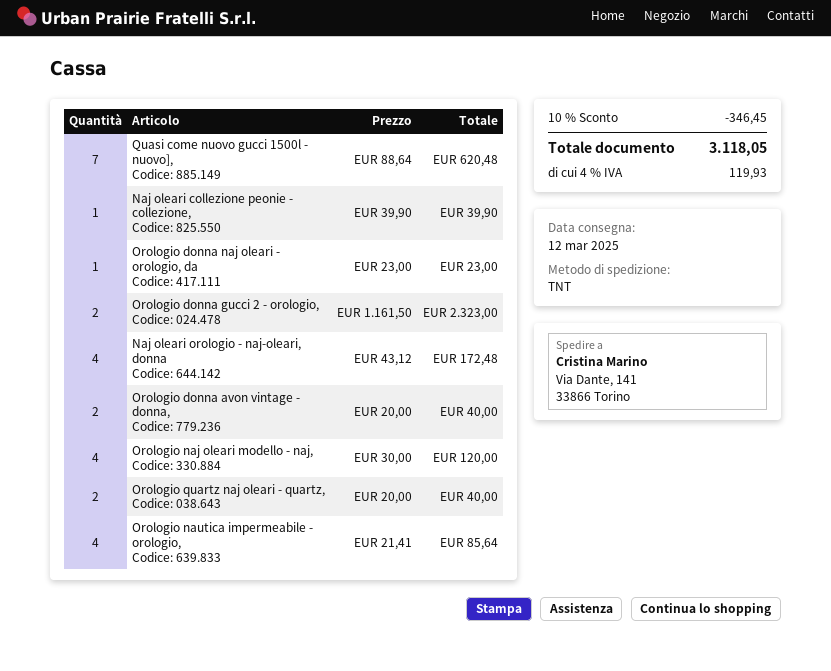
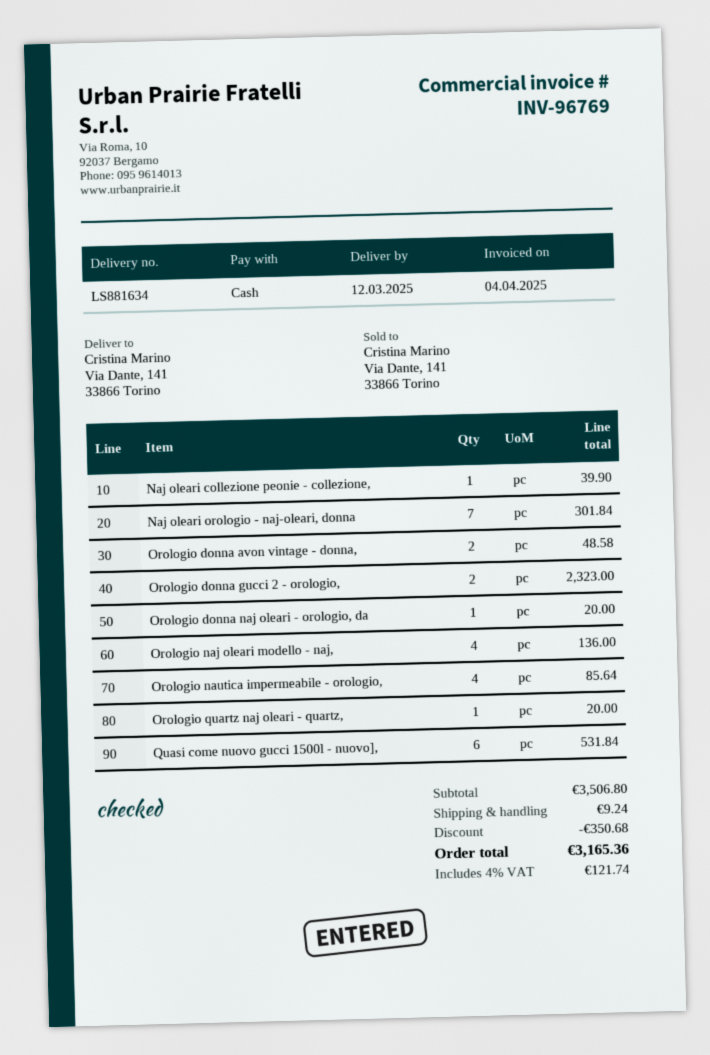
Quasi come nuovo gucci 1500l - nuovo],: 7 for 620.48 -> 6 for 531.84
Orologio donna naj oleari - orologio, da: 1 for 23.00 -> 1 for 20.00
Naj oleari orologio - naj-oleari, donna: 4 for 172.48 -> 7 for 301.84
Orologio donna avon vintage - donna,: 2 for 40.00 -> 2 for 48.58
Orologio naj oleari modello - naj,: 4 for 120.00 -> 4 for 136.00
Orologio quartz naj oleari - quartz,: 2 for 40.00 -> 1 for 20.00
discount: 346.45 -> 350.68
shipping: none -> 9.24
tax: 4% = 119.93 -> 4% = 121.74
total: 3118.05 -> 3165.36

